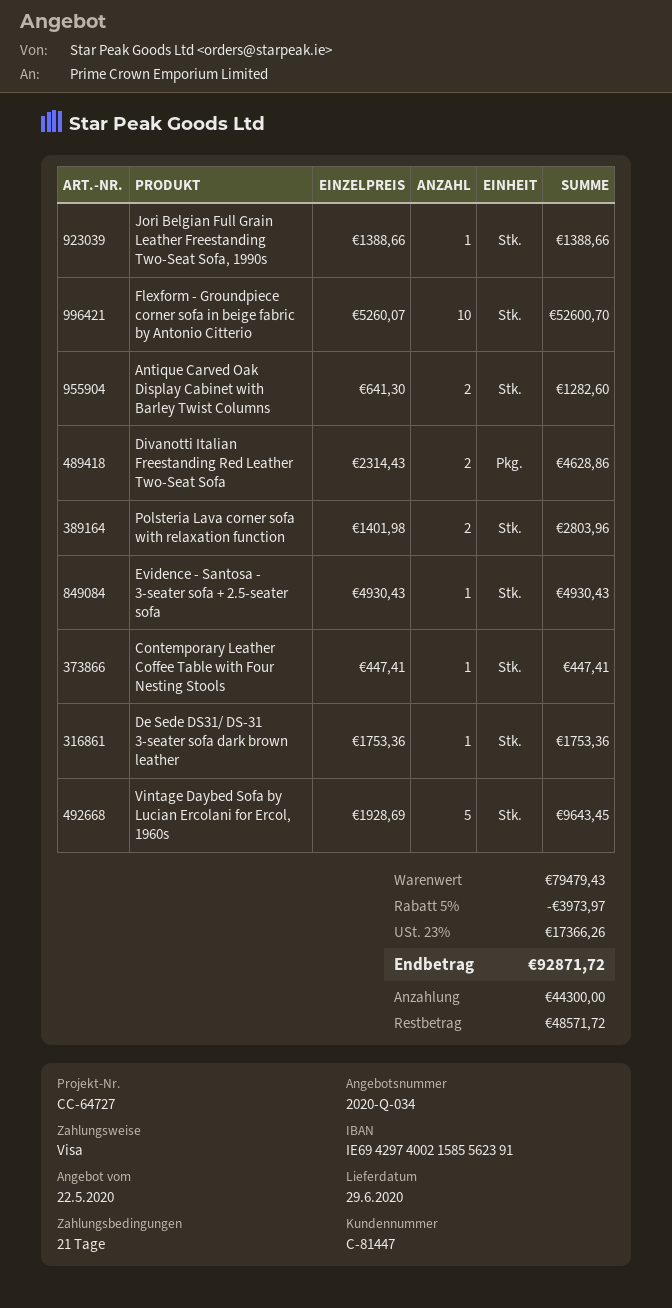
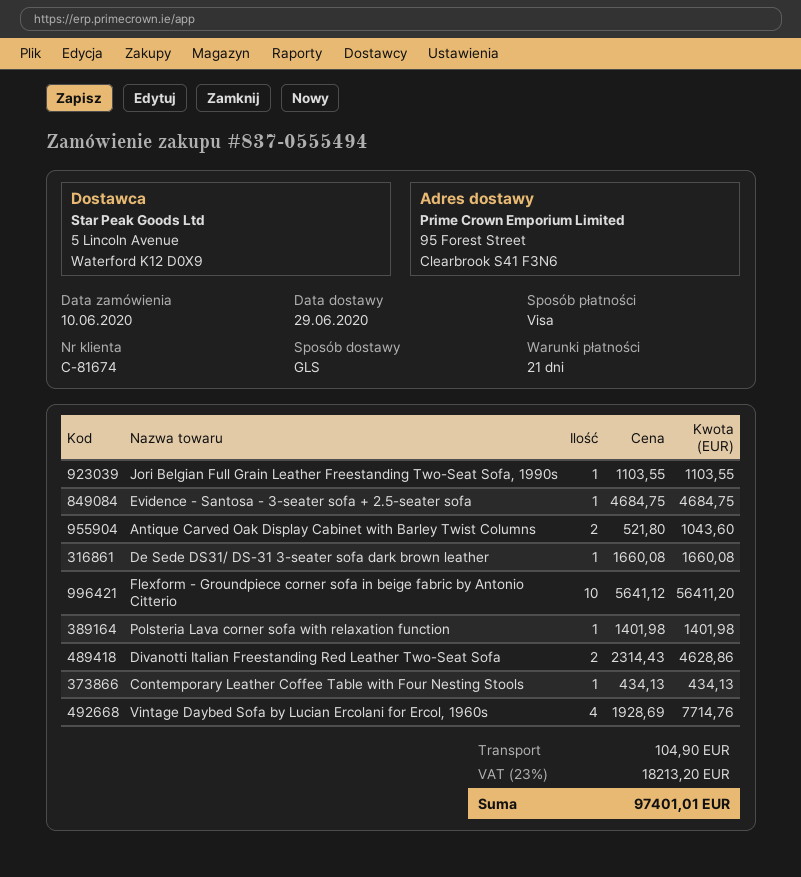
customer number: C-81447 -> C-81674
Jori Belgian Full Grain Leather Freestanding Two-Seat Sofa, 1990s: 1 x 1388.66 = 1388.66 -> 1 x 1103.55 = 1103.55
Flexform - Groundpiece corner sofa in beige fabric by Antonio Citterio: 10 x 5260.07 = 52600.70 -> 10 x 5641.12 = 56411.20
Antique Carved Oak Display Cabinet with Barley Twist Columns: 2 x 641.30 = 1282.60 -> 2 x 521.80 = 1043.60
Polsteria Lava corner sofa with relaxation function: 2 x 1401.98 = 2803.96 -> 1 x 1401.98 = 1401.98
Evidence - Santosa - 3-seater sofa + 2.5-seater sofa: 1 x 4930.43 = 4930.43 -> 1 x 4684.75 = 4684.75
Contemporary Leather Coffee Table with Four Nesting Stools: 1 x 447.41 = 447.41 -> 1 x 434.13 = 434.13
De Sede DS31/ DS-31 3-seater sofa dark brown leather: 1 x 1753.36 = 1753.36 -> 1 x 1660.08 = 1660.08
Vintage Daybed Sofa by Lucian Ercolani for Ercol, 1960s: 5 x 1928.69 = 9643.45 -> 4 x 1928.69 = 7714.76
discount: 5% = 3973.97 -> none
shipping: none -> 104.90
tax: 23% = 17366.26 -> 23% = 18213.20
total: 92871.72 -> 97401.01

